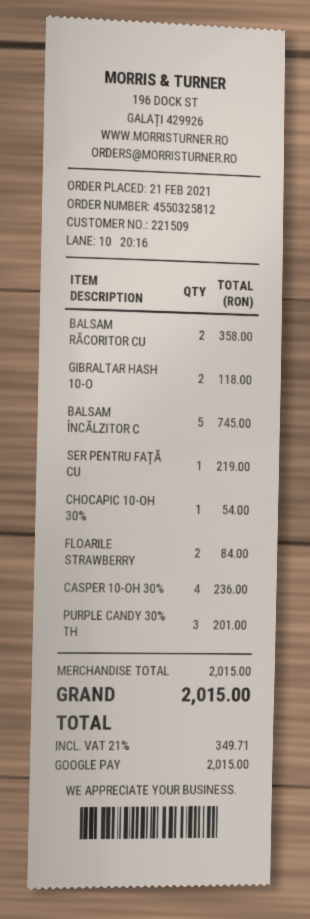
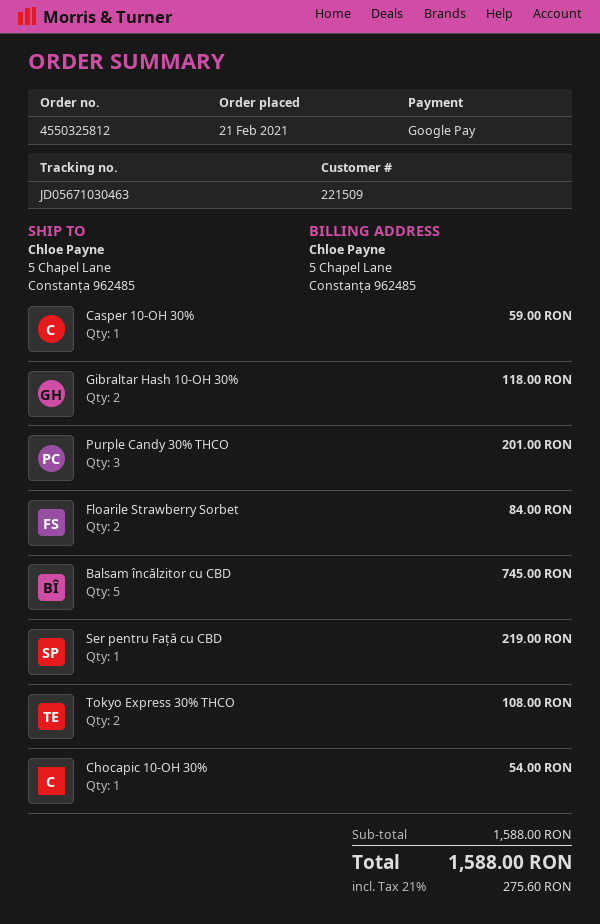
BALSAM RĂCORITOR CU: 2 for 358.00 -> none
CASPER 10-OH 30%: 4 for 236.00 -> 1 for 59.00
Tokyo Express 30% THCO: none -> 2 for 108.00
subtotal: 2015.00 -> 1588.00
tax: 21% = 349.71 -> 21% = 275.60
total: 2015.00 -> 1588.00

